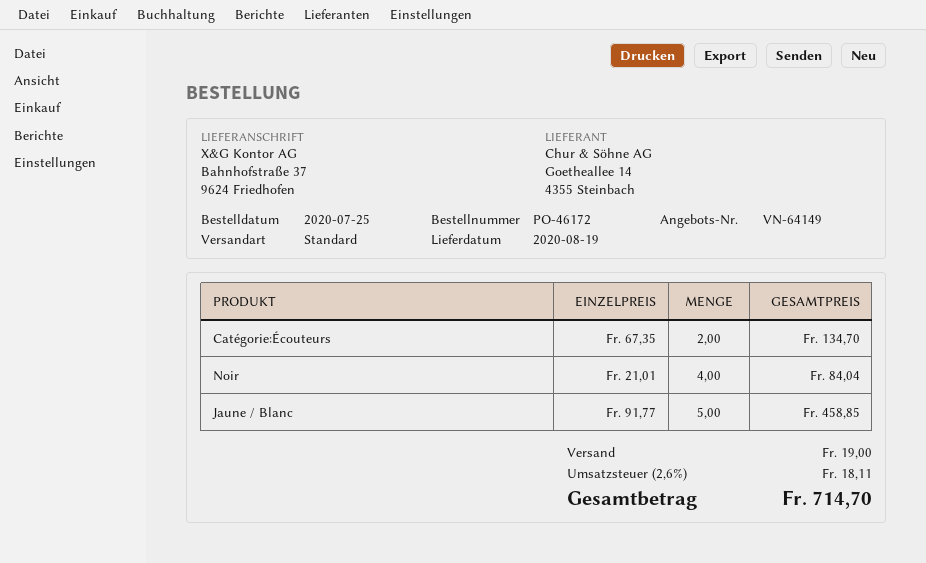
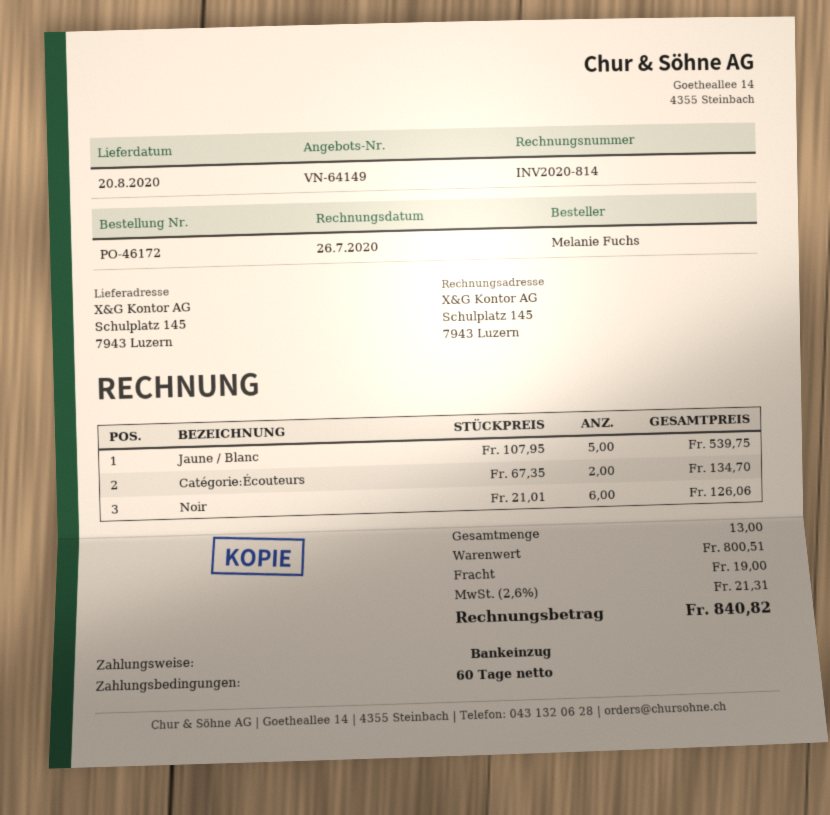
delivery date: 2020-08-19 -> 2020-08-20
ship to: Bahnhofstraße 37, 9624 Friedhofen -> Schulplatz 145, 7943 Luzern
Noir: 4 x 21.01 = 84.04 -> 6 x 21.01 = 126.06
Jaune / Blanc: 5 x 91.77 = 458.85 -> 5 x 107.95 = 539.75
tax: 2.6% = 18.11 -> 2.6% = 21.31
total: 714.70 -> 840.82

